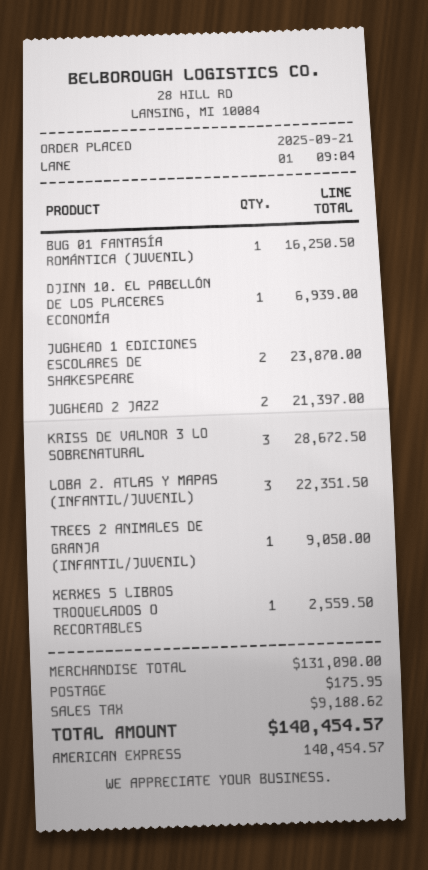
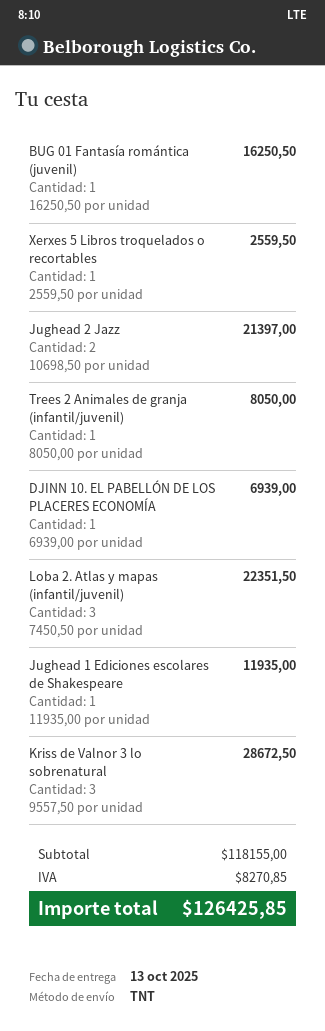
JUGHEAD 1 EDICIONES ESCOLARES DE SHAKESPEARE: 2 for 23870.00 -> 1 for 11935.00
TREES 2 ANIMALES DE GRANJA (INFANTIL/JUVENIL): 1 for 9050.00 -> 1 for 8050.00
subtotal: 131090.00 -> 118155.00
shipping: 175.95 -> none
tax: 9188.62 -> 8270.85
total: 140454.57 -> 126425.85

